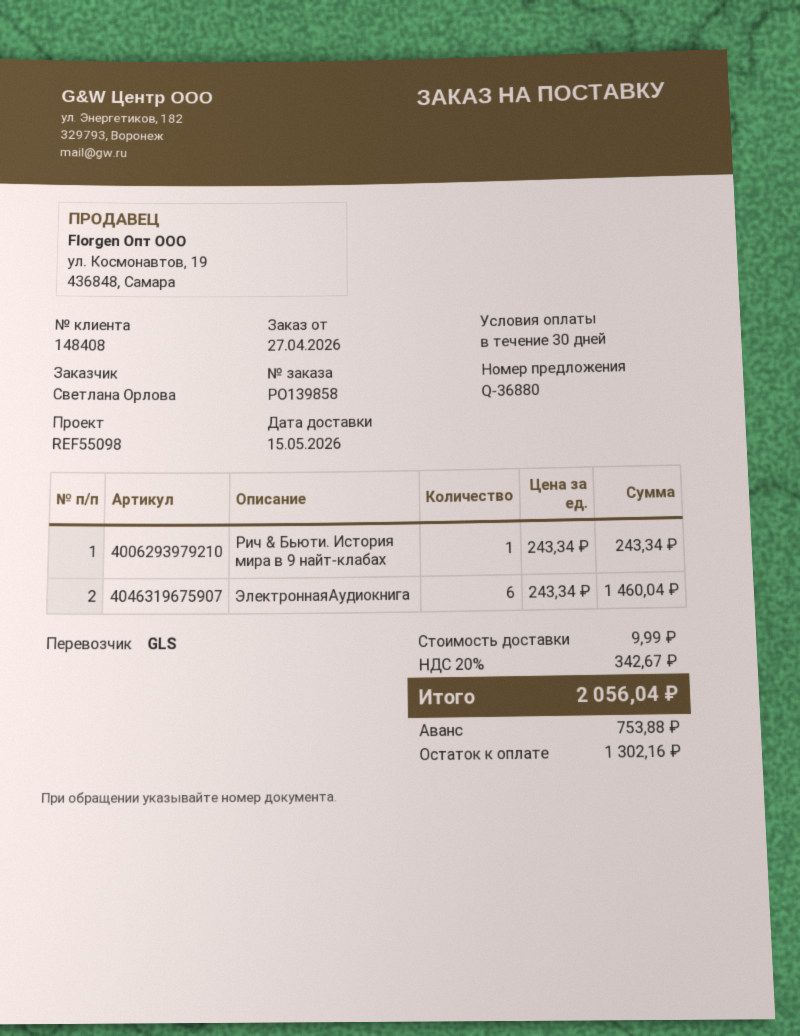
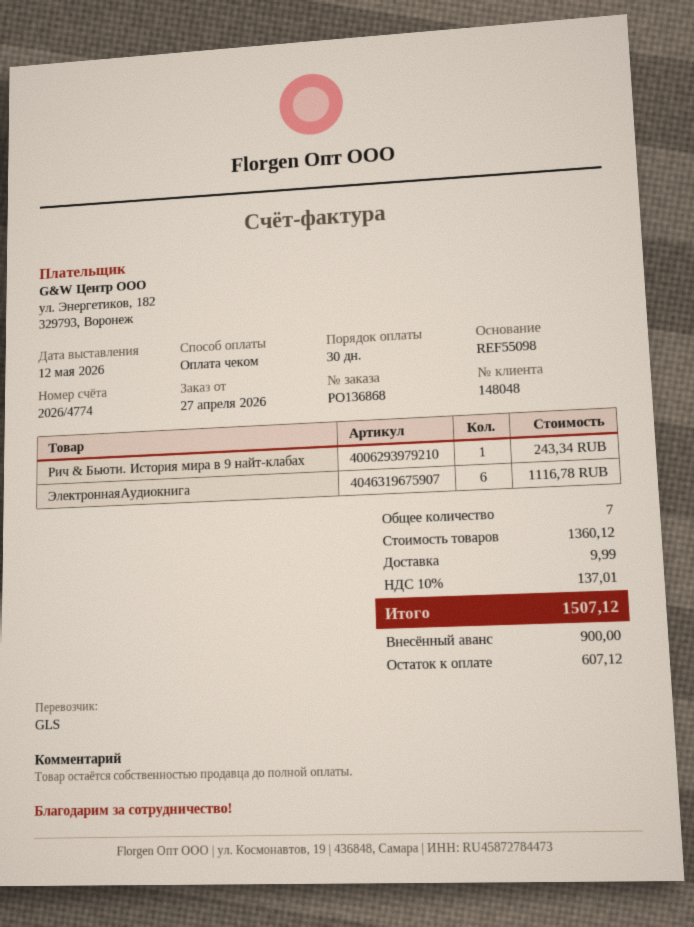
order number: PO139858 -> PO136868
customer number: 148408 -> 148048
ЭлектроннаяАудиокнига: 6 for 1460.04 -> 6 for 1116.78
tax: 20% = 342.67 -> 10% = 137.01
total: 2056.04 -> 1507.12
deposit: 753.88 -> 900.00
balance: 1302.16 -> 607.12

